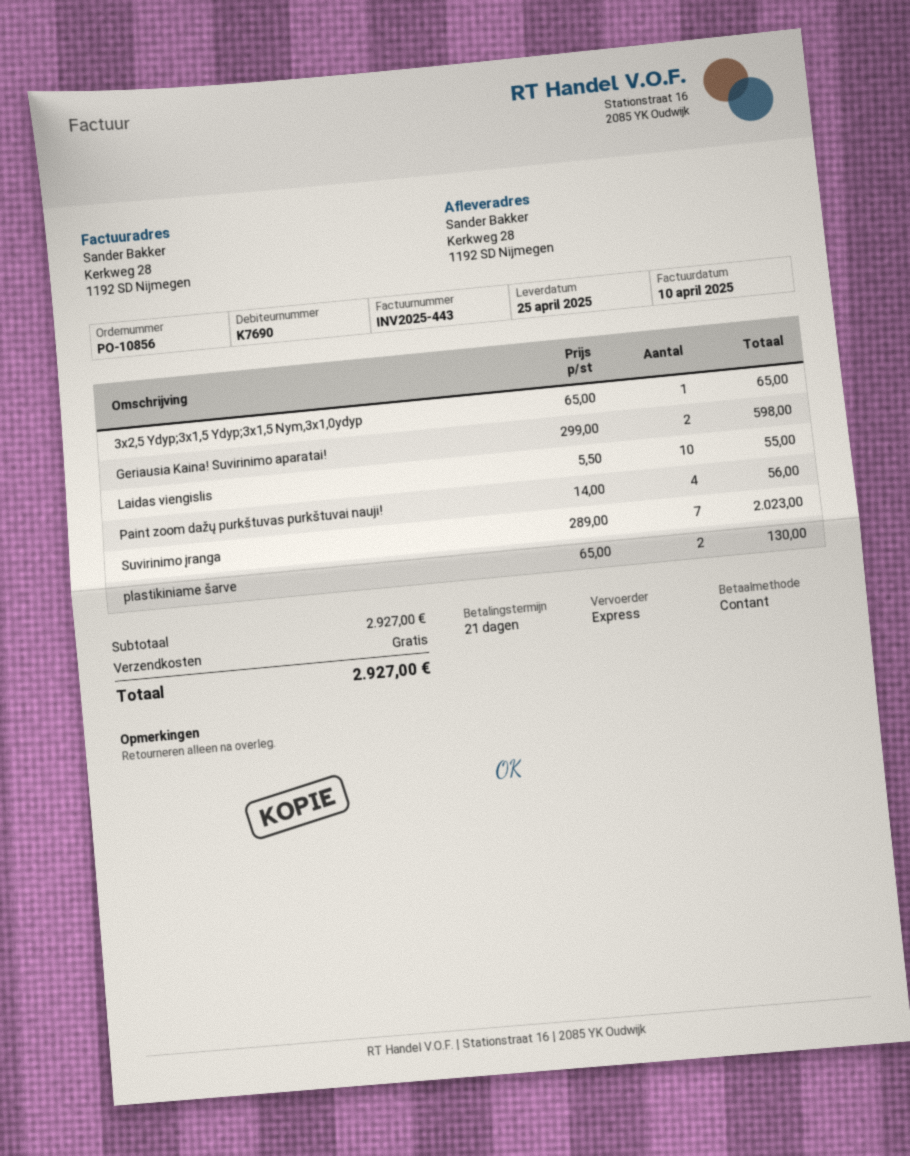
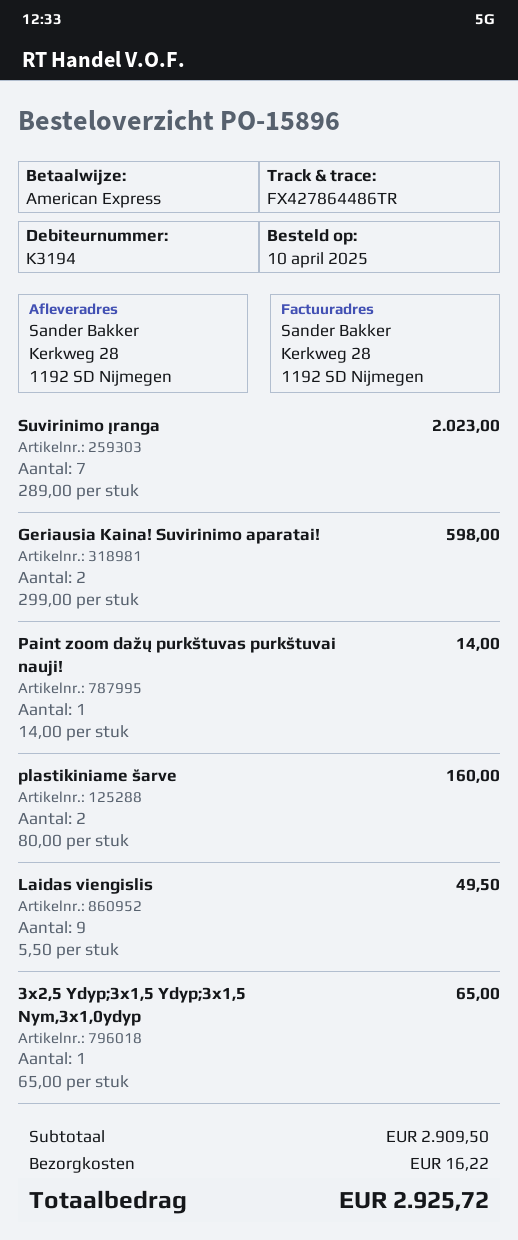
order number: PO-10856 -> PO-15896
customer number: K7690 -> K3194
payment method: cash -> American Express
Laidas viengislis: 10 x 5.50 = 55.00 -> 9 x 5.50 = 49.50
Paint zoom dažų purkštuvas purkštuvai nauji!: 4 x 14.00 = 56.00 -> 1 x 14.00 = 14.00
plastikiniame šarve: 2 x 65.00 = 130.00 -> 2 x 80.00 = 160.00
subtotal: 2927.00 -> 2909.50
shipping: 0.00 -> 16.22
total: 2927.00 -> 2925.72

